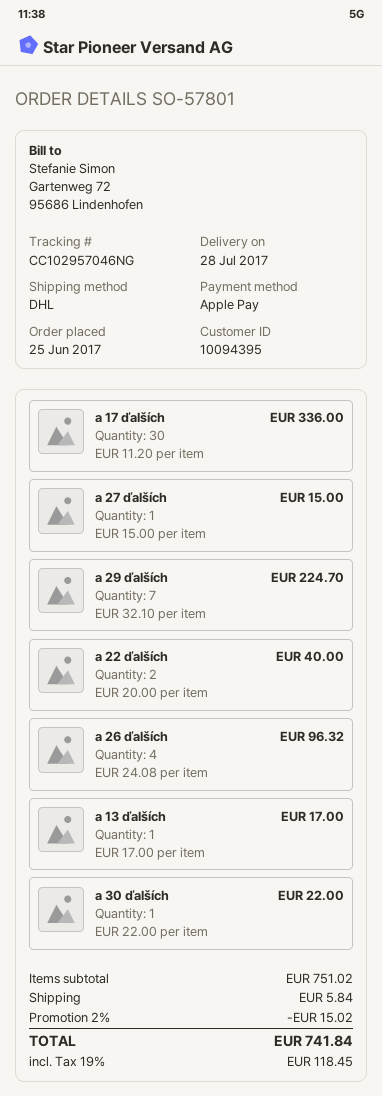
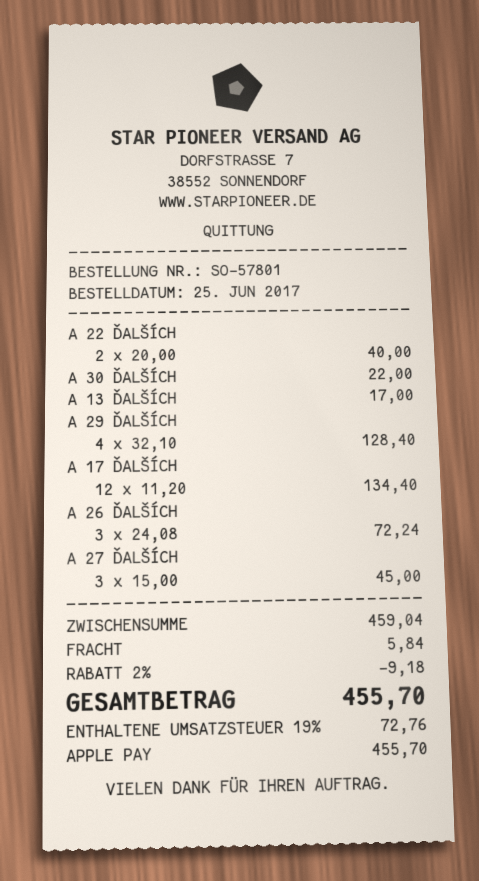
a 17 ďalších: 30 x 11.20 = 336.00 -> 12 x 11.20 = 134.40
a 27 ďalších: 1 x 15.00 = 15.00 -> 3 x 15.00 = 45.00
a 29 ďalších: 7 x 32.10 = 224.70 -> 4 x 32.10 = 128.40
a 26 ďalších: 4 x 24.08 = 96.32 -> 3 x 24.08 = 72.24
subtotal: 751.02 -> 459.04
discount: 2% = 15.02 -> 2% = 9.18
tax: 19% = 118.45 -> 19% = 72.76
total: 741.84 -> 455.70

